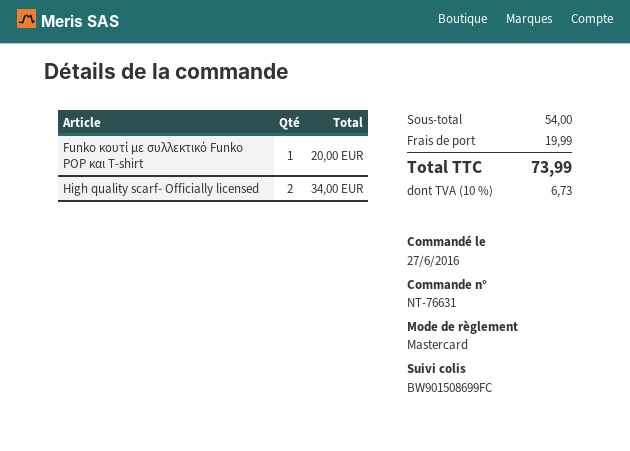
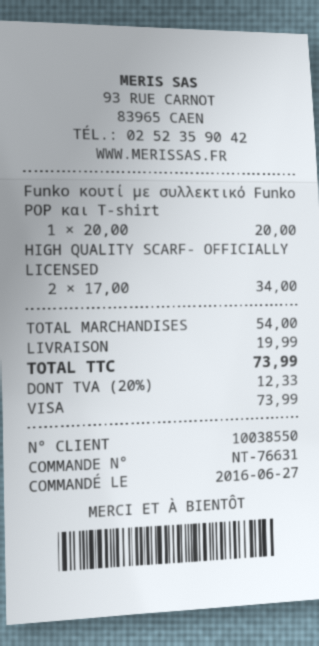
payment method: Mastercard -> Visa
tax: 10% = 6.73 -> 20% = 12.33

